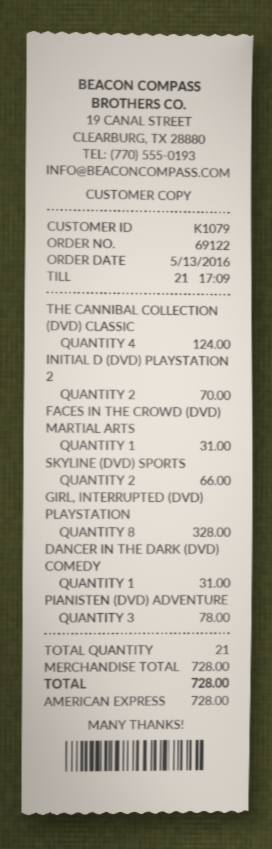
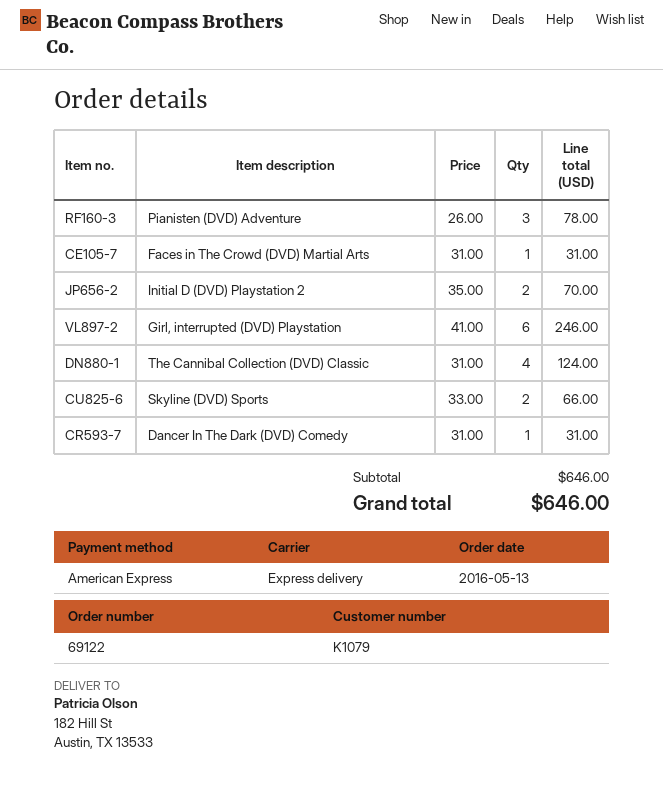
GIRL, INTERRUPTED (DVD) PLAYSTATION: 8 for 328.00 -> 6 for 246.00
subtotal: 728.00 -> 646.00
total: 728.00 -> 646.00

